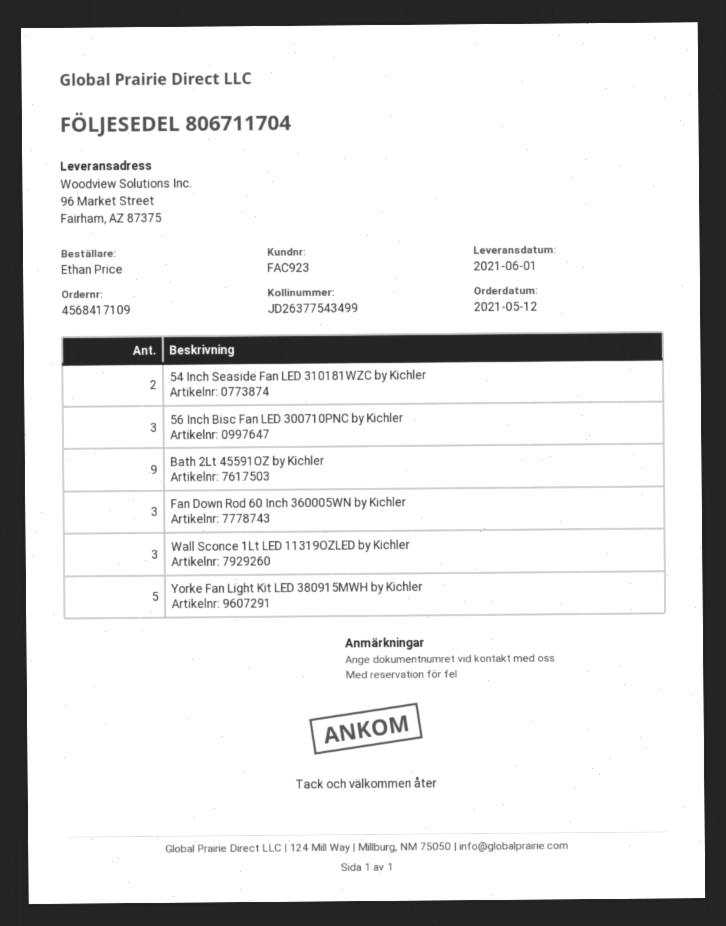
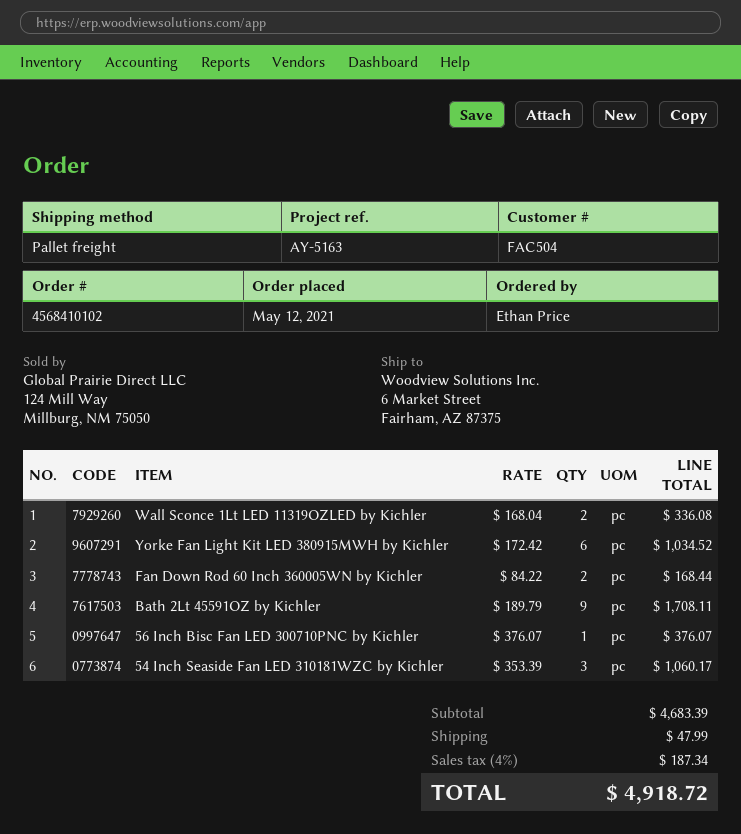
order number: 4568417109 -> 4568410102
customer number: FAC923 -> FAC504
ship to: 96 Market Street, Fairham, AZ 87375 -> 6 Market Street, Fairham, AZ 87375
54 Inch Seaside Fan LED 310181WZC by Kichler: 2 -> 3
56 Inch Bisc Fan LED 300710PNC by Kichler: 3 -> 1
Fan Down Rod 60 Inch 360005WN by Kichler: 3 -> 2
Wall Sconce 1Lt LED 11319OZLED by Kichler: 3 -> 2
Yorke Fan Light Kit LED 380915MWH by Kichler: 5 -> 6

